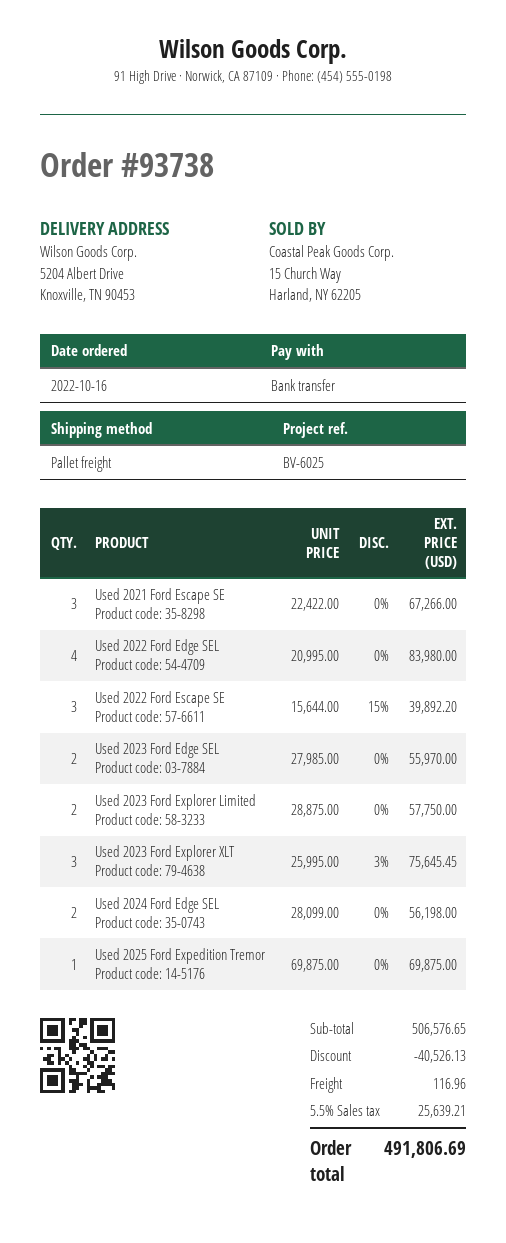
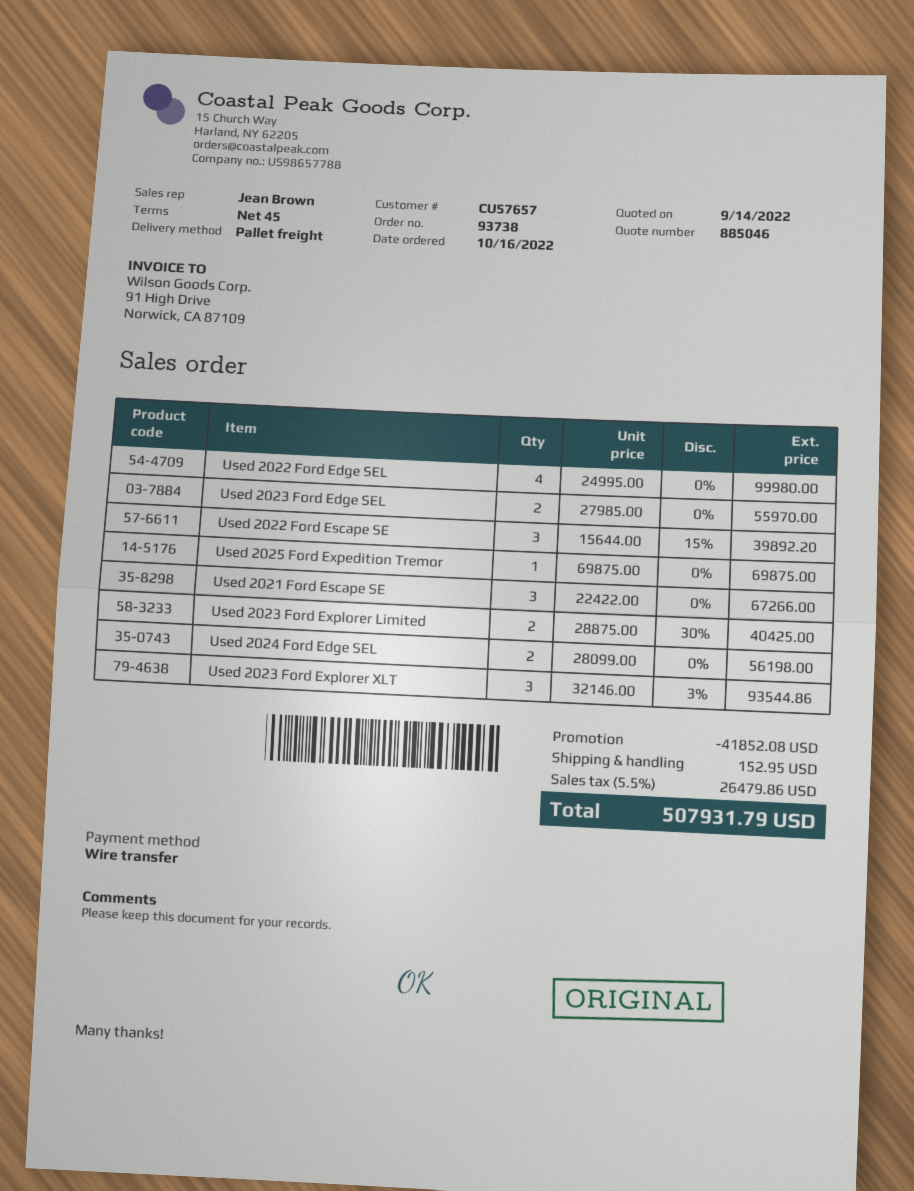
Used 2022 Ford Edge SEL: 4 x 20995.00 = 83980.00 -> 4 x 24995.00 = 99980.00
Used 2023 Ford Explorer Limited: 2 x 28875.00 = 57750.00 -> 2 x 28875.00 - 30% = 40425.00
Used 2023 Ford Explorer XLT: 3 x 25995.00 - 3% = 75645.45 -> 3 x 32146.00 - 3% = 93544.86
discount: 40526.13 -> 41852.08
shipping: 116.96 -> 152.95
tax: 5.5% = 25639.21 -> 5.5% = 26479.86
total: 491806.69 -> 507931.79

